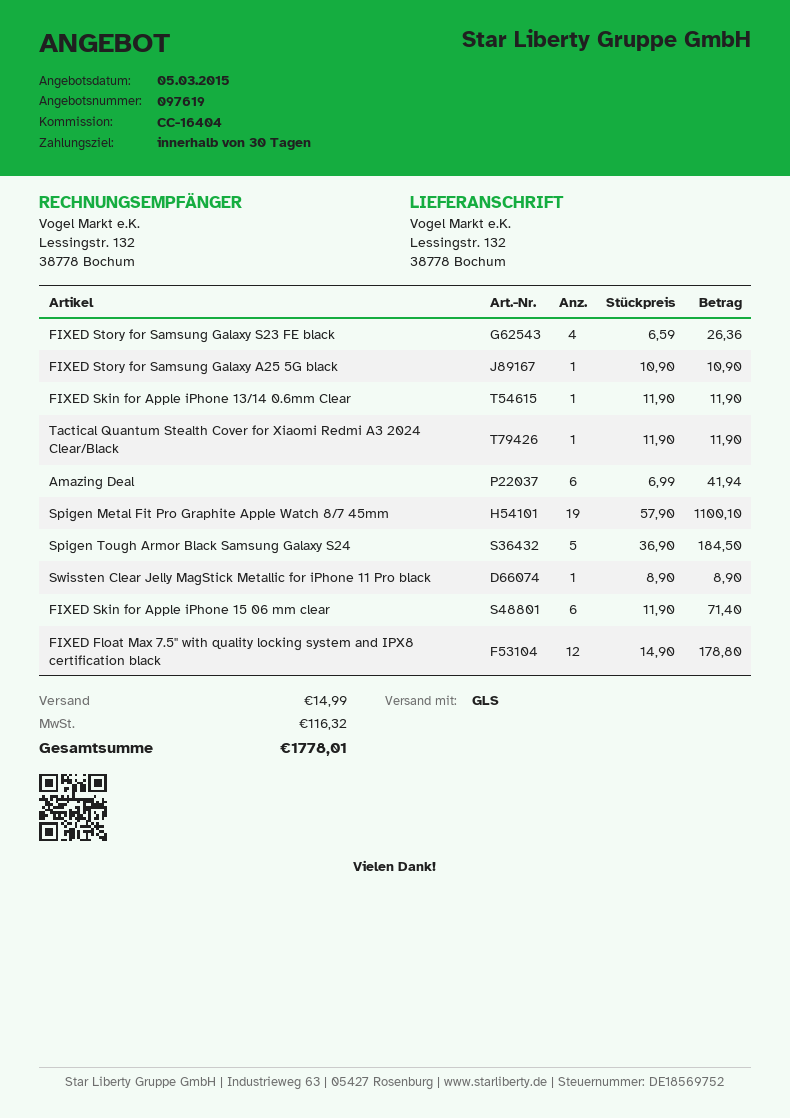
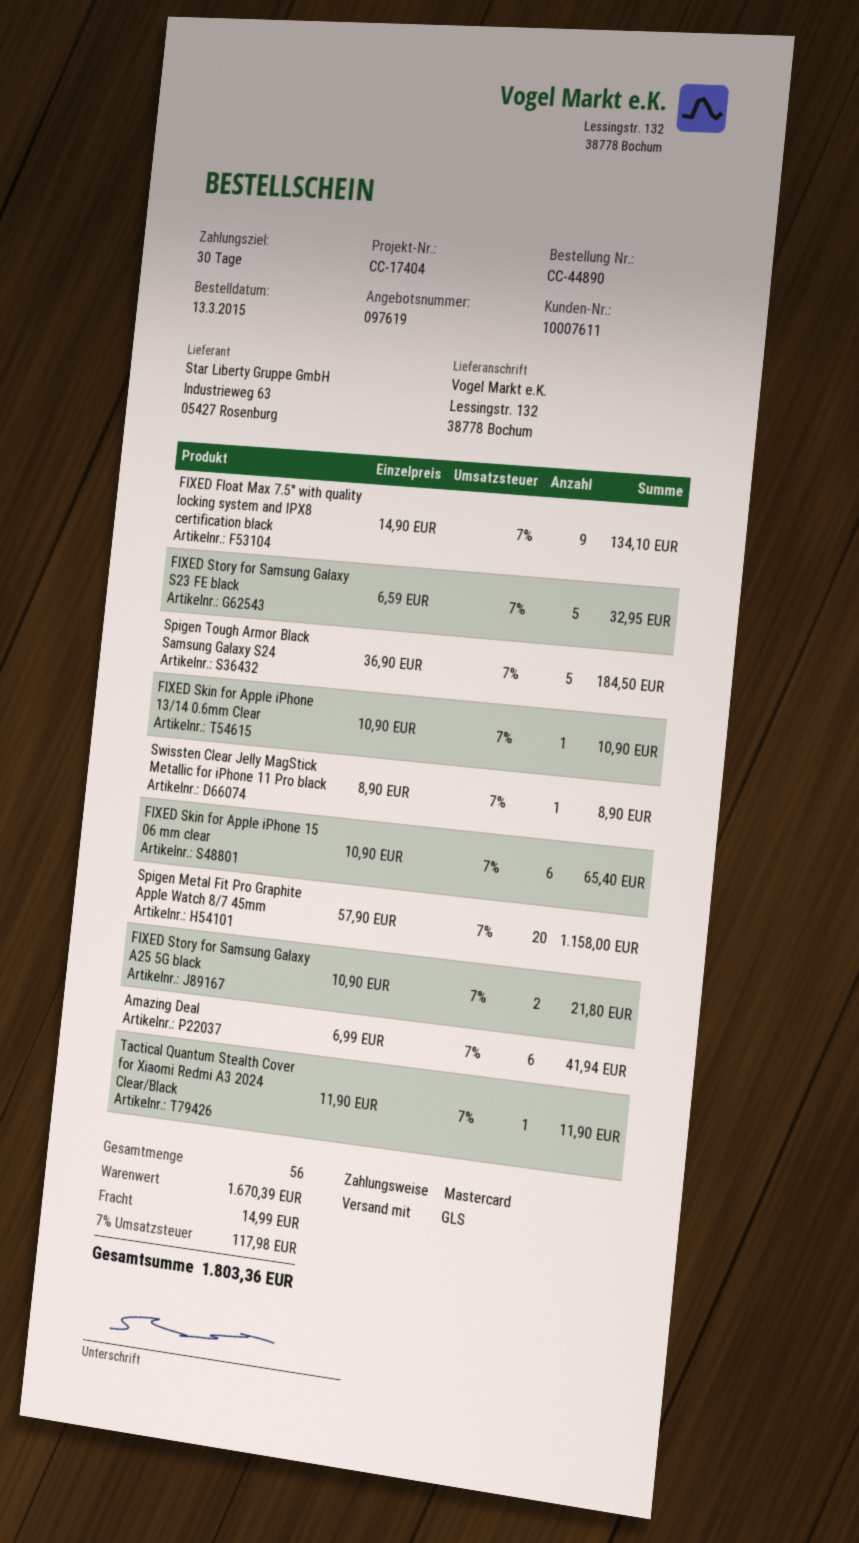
reference: CC-16404 -> CC-17404
FIXED Story for Samsung Galaxy S23 FE black: 4 x 6.59 = 26.36 -> 5 x 6.59 = 32.95
FIXED Story for Samsung Galaxy A25 5G black: 1 x 10.90 = 10.90 -> 2 x 10.90 = 21.80
FIXED Skin for Apple iPhone 13/14 0.6mm Clear: 1 x 11.90 = 11.90 -> 1 x 10.90 = 10.90
Spigen Metal Fit Pro Graphite Apple Watch 8/7 45mm: 19 x 57.90 = 1100.10 -> 20 x 57.90 = 1158.00
FIXED Skin for Apple iPhone 15 06 mm clear: 6 x 11.90 = 71.40 -> 6 x 10.90 = 65.40
FIXED Float Max 7.5" with quality locking system and IPX8 certification black: 12 x 14.90 = 178.80 -> 9 x 14.90 = 134.10
tax: 116.32 -> 117.98
total: 1778.01 -> 1803.36

